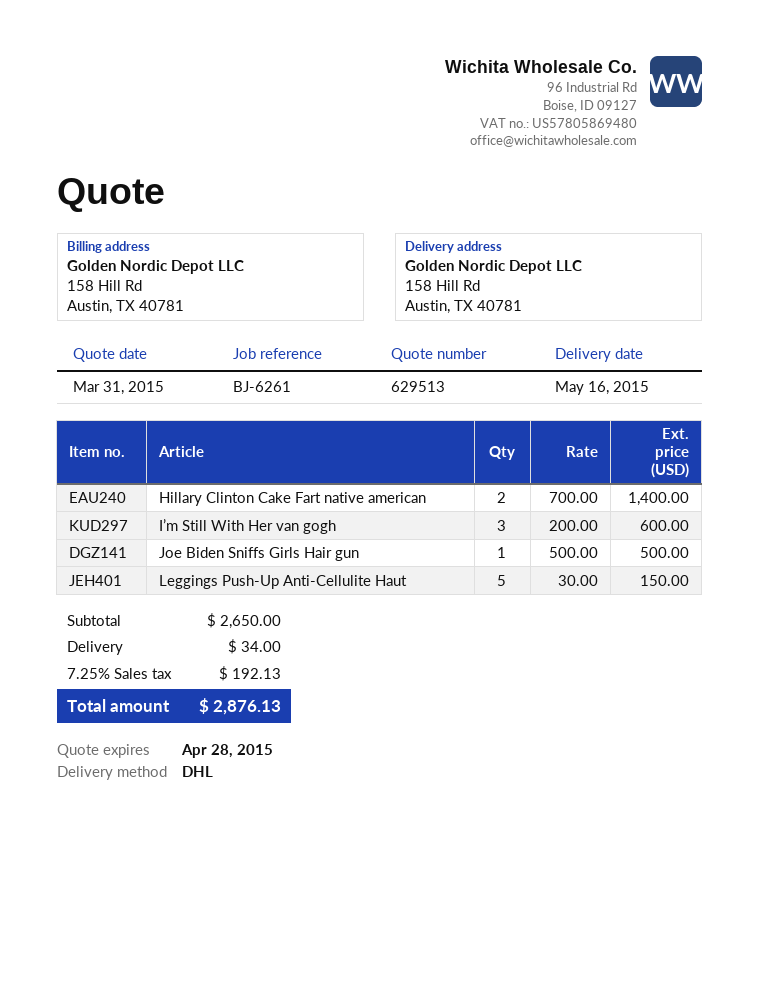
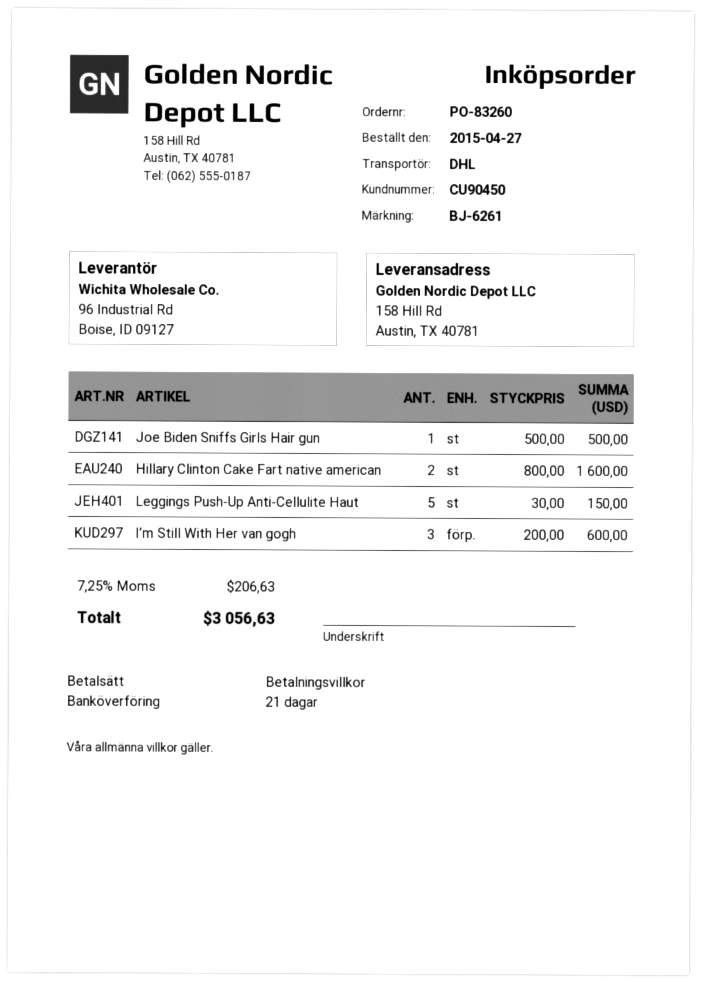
Hillary Clinton Cake Fart native american: 2 x 700.00 = 1400.00 -> 2 x 800.00 = 1600.00
shipping: 34.00 -> none
tax: 7.25% = 192.13 -> 7.25% = 206.63
total: 2876.13 -> 3056.63

